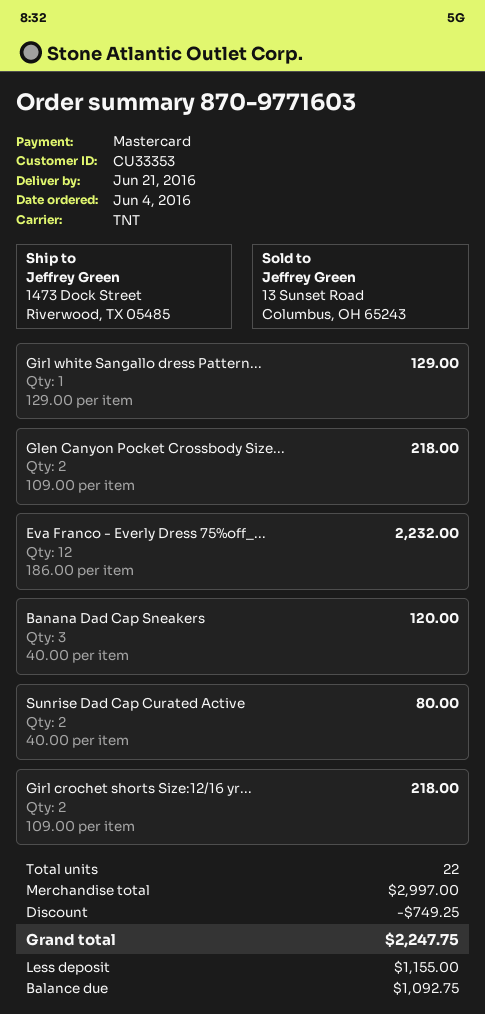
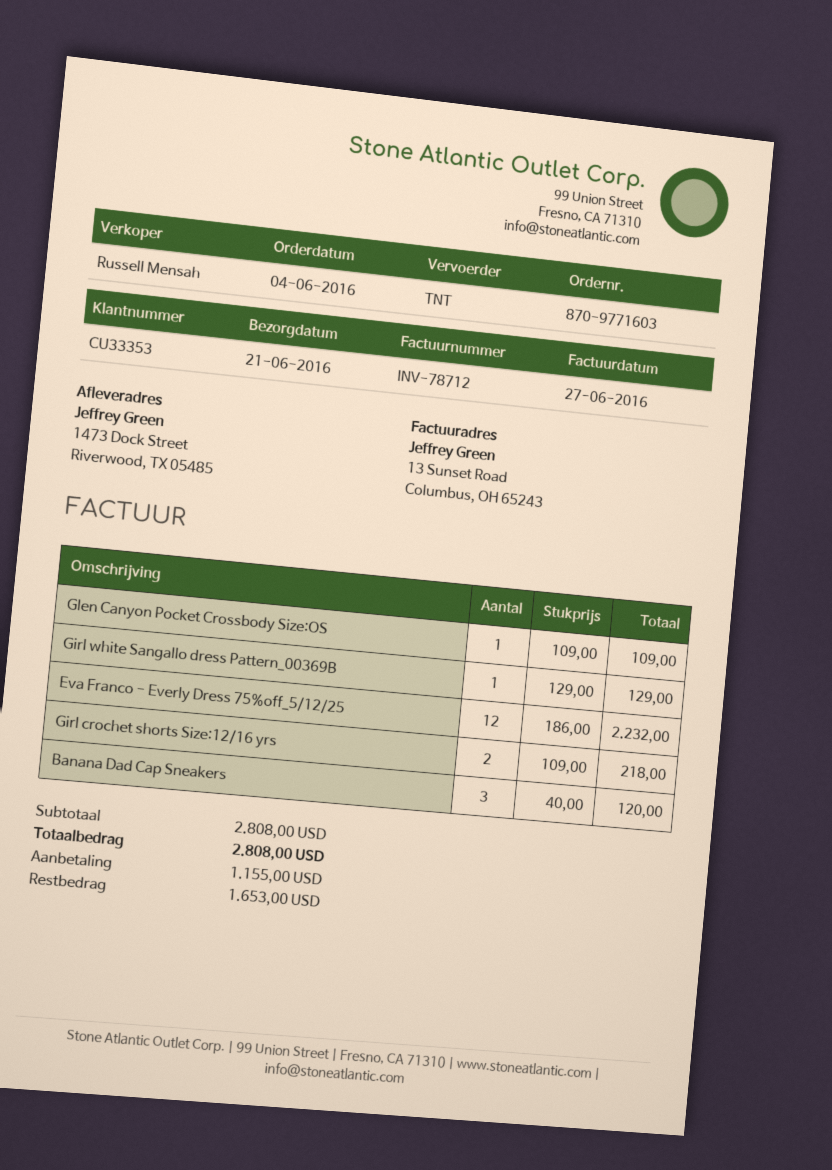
Glen Canyon Pocket Crossbody Size...: 2 x 109.00 = 218.00 -> 1 x 109.00 = 109.00
Sunrise Dad Cap Curated Active: 2 x 40.00 = 80.00 -> none
subtotal: 2997.00 -> 2808.00
discount: 749.25 -> none
total: 2247.75 -> 2808.00
balance: 1092.75 -> 1653.00

